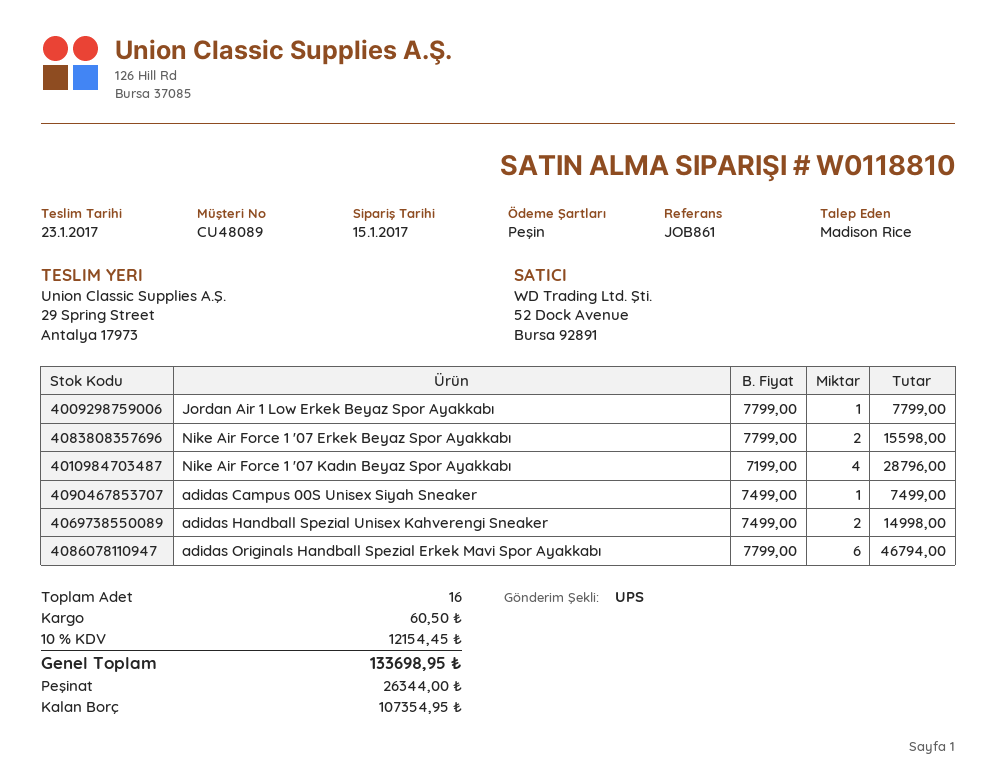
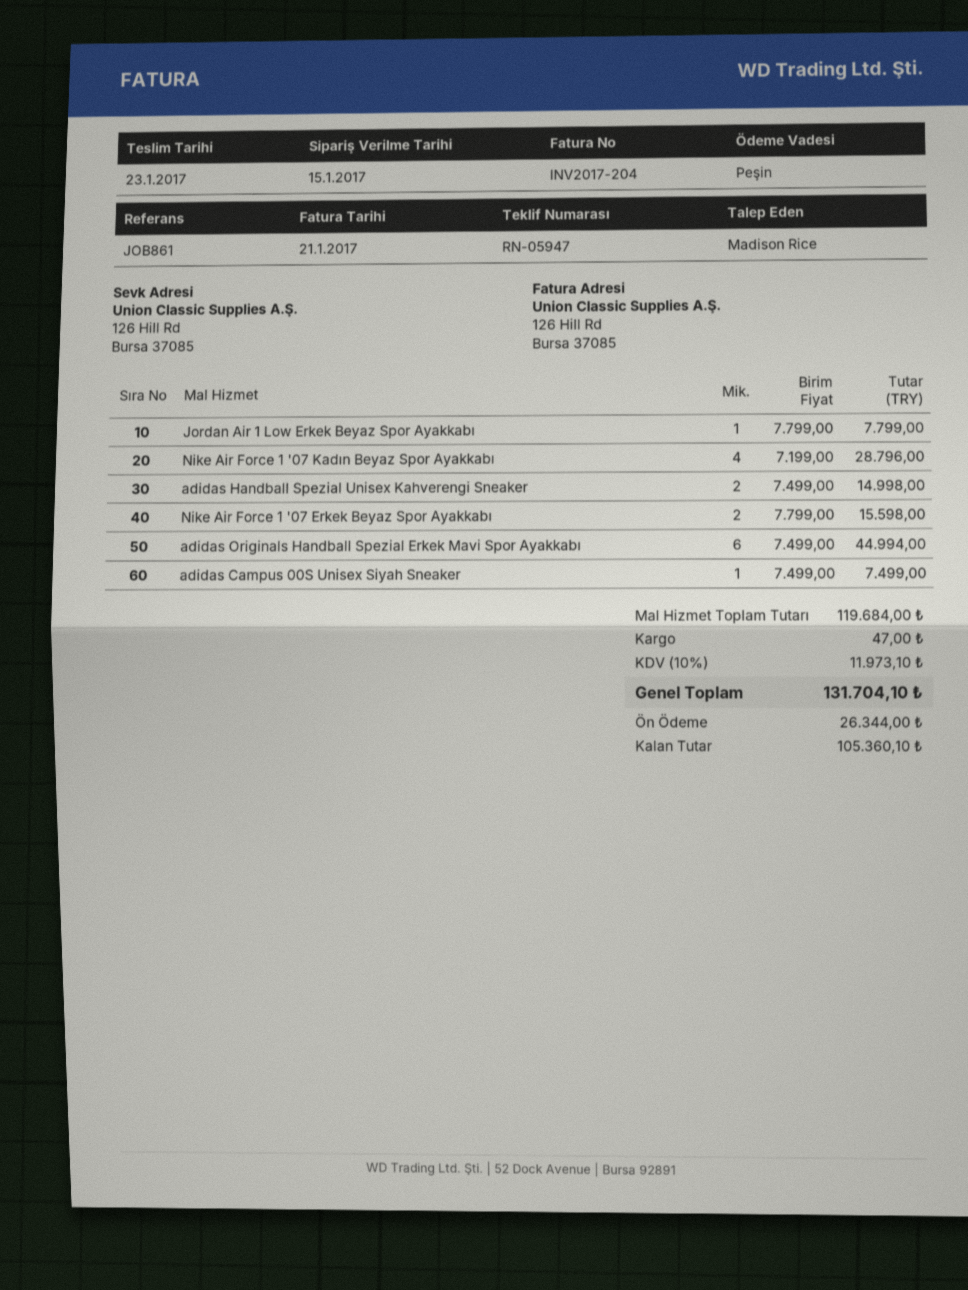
ship to: 29 Spring Street, Antalya 17973 -> 126 Hill Rd, Bursa 37085
adidas Originals Handball Spezial Erkek Mavi Spor Ayakkabı: 6 x 7799.00 = 46794.00 -> 6 x 7499.00 = 44994.00
shipping: 60.50 -> 47.00
tax: 10% = 12154.45 -> 10% = 11973.10
total: 133698.95 -> 131704.10
balance: 107354.95 -> 105360.10

